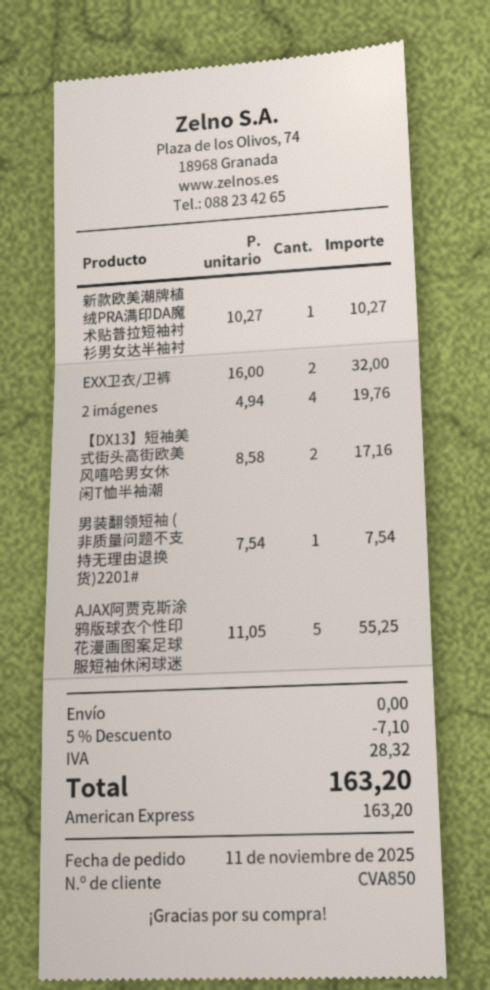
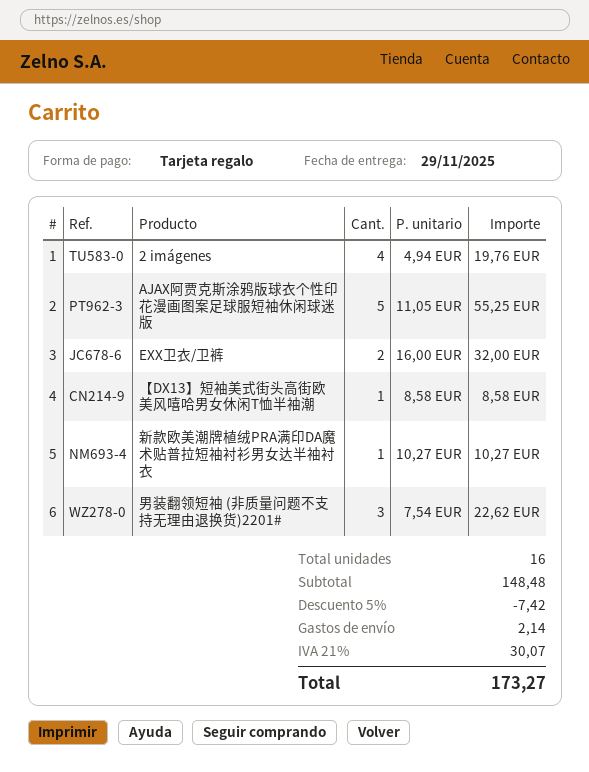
payment method: American Express -> gift card
【DX13】短袖美式街头高街欧美风嘻哈男女休闲T恤半袖潮: 2 x 8.58 = 17.16 -> 1 x 8.58 = 8.58
男装翻领短袖 (非质量问题不支持无理由退换货)2201#: 1 x 7.54 = 7.54 -> 3 x 7.54 = 22.62
discount: 5% = 7.10 -> 5% = 7.42
shipping: 0.00 -> 2.14
tax: 28.32 -> 30.07
total: 163.20 -> 173.27

